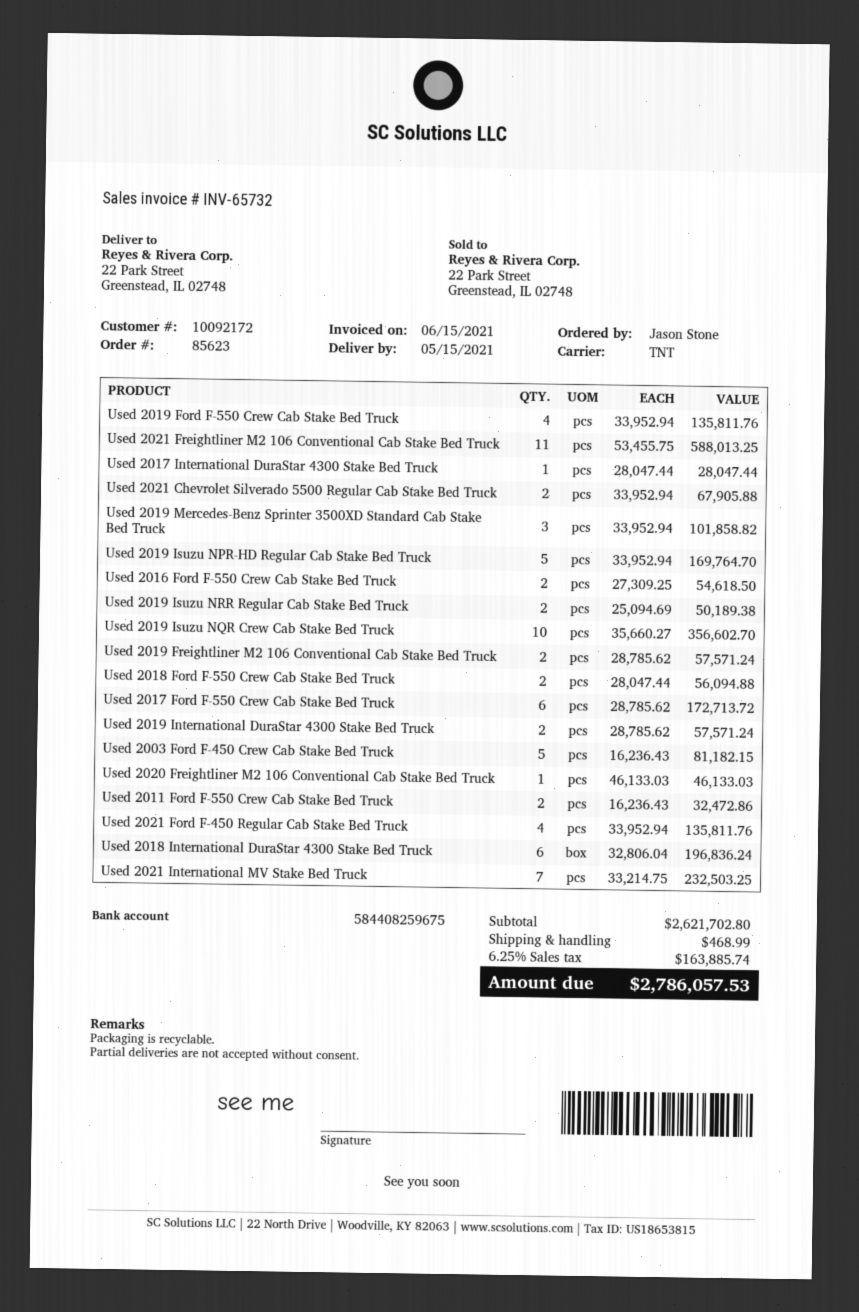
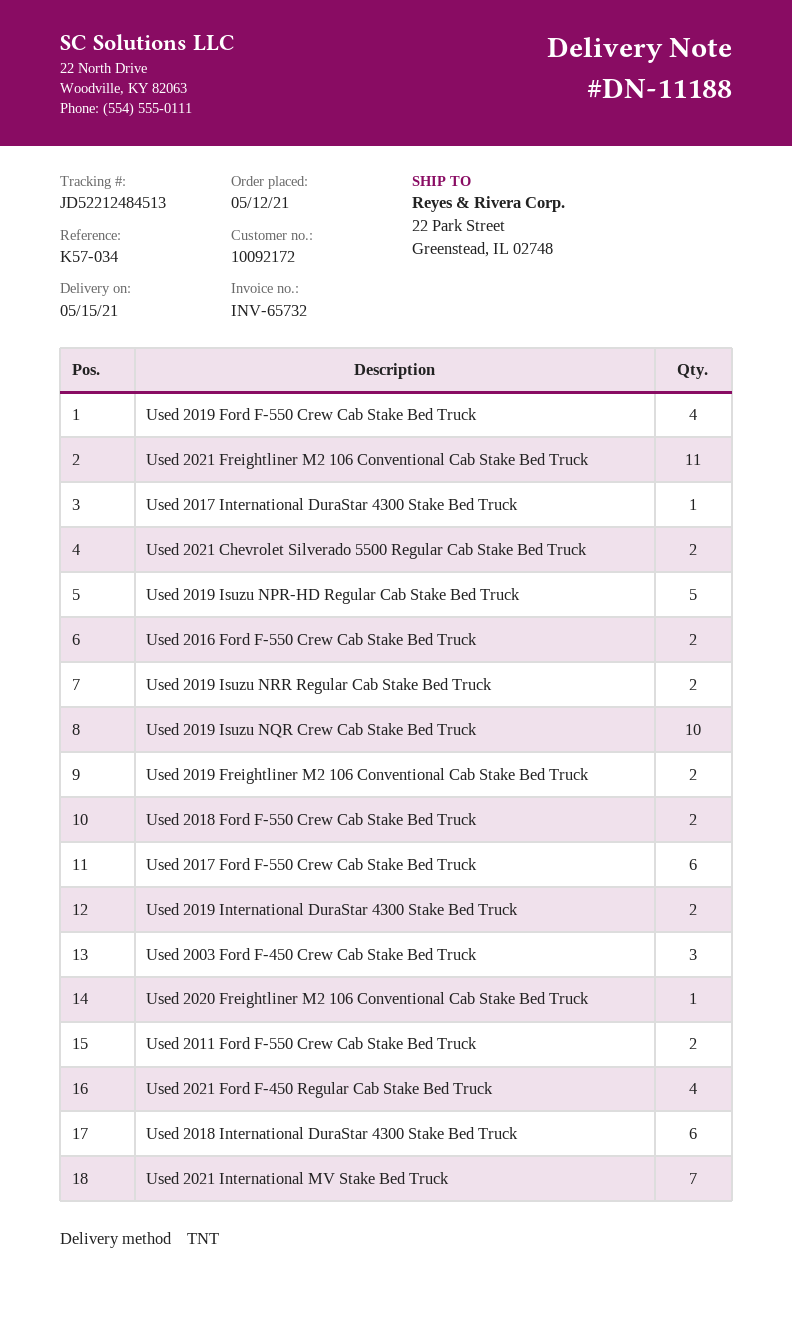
Used 2019 Mercedes-Benz Sprinter 3500XD Standard Cab Stake Bed Truck: 3 -> none
Used 2003 Ford F-450 Crew Cab Stake Bed Truck: 5 -> 3

